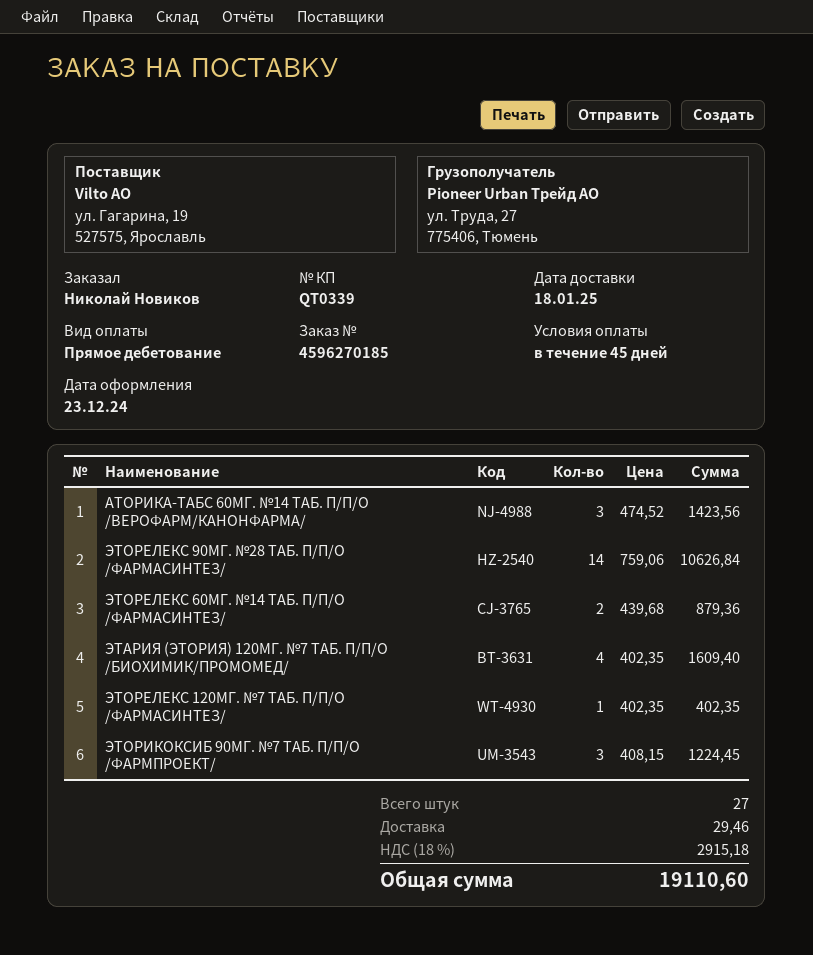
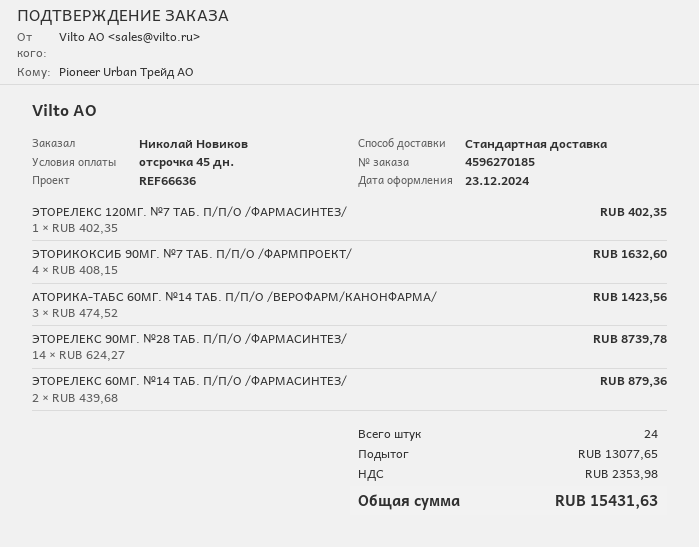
ЭТОРЕЛЕКС 90МГ. №28 ТАБ. П/П/О /ФАРМАСИНТЕЗ/: 14 x 759.06 = 10626.84 -> 14 x 624.27 = 8739.78
ЭТАРИЯ (ЭТОРИЯ) 120МГ. №7 ТАБ. П/П/О /БИОХИМИК/ПРОМОМЕД/: 4 x 402.35 = 1609.40 -> none
ЭТОРИКОКСИБ 90МГ. №7 ТАБ. П/П/О /ФАРМПРОЕКТ/: 3 x 408.15 = 1224.45 -> 4 x 408.15 = 1632.60
total quantity: 27 -> 24
shipping: 29.46 -> none
tax: 2915.18 -> 2353.98
total: 19110.60 -> 15431.63

